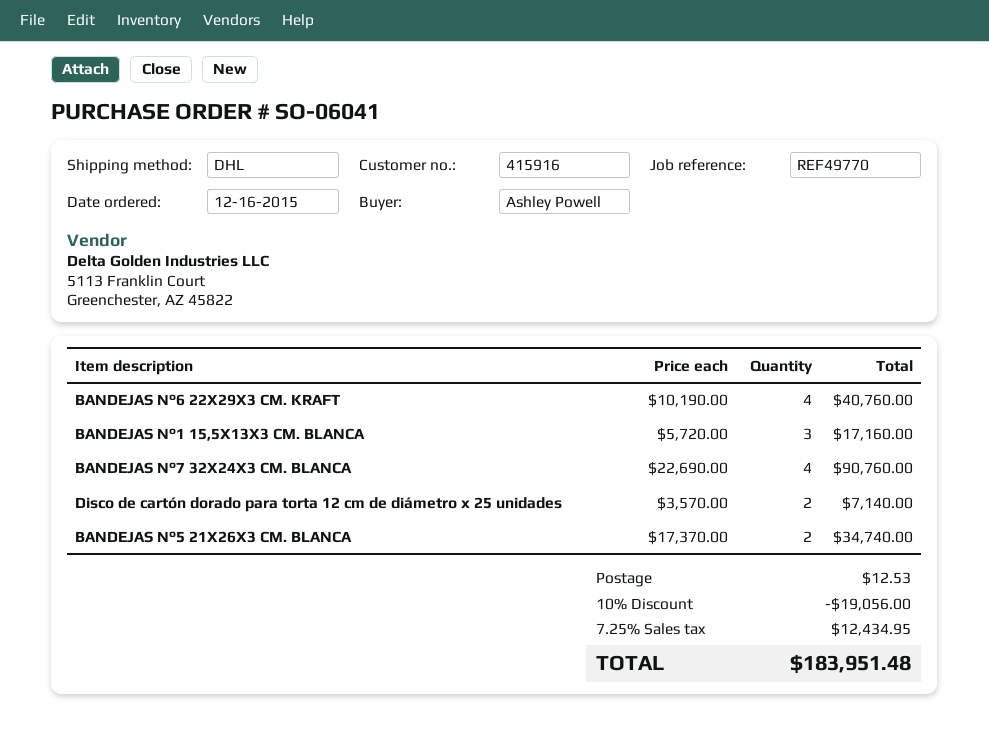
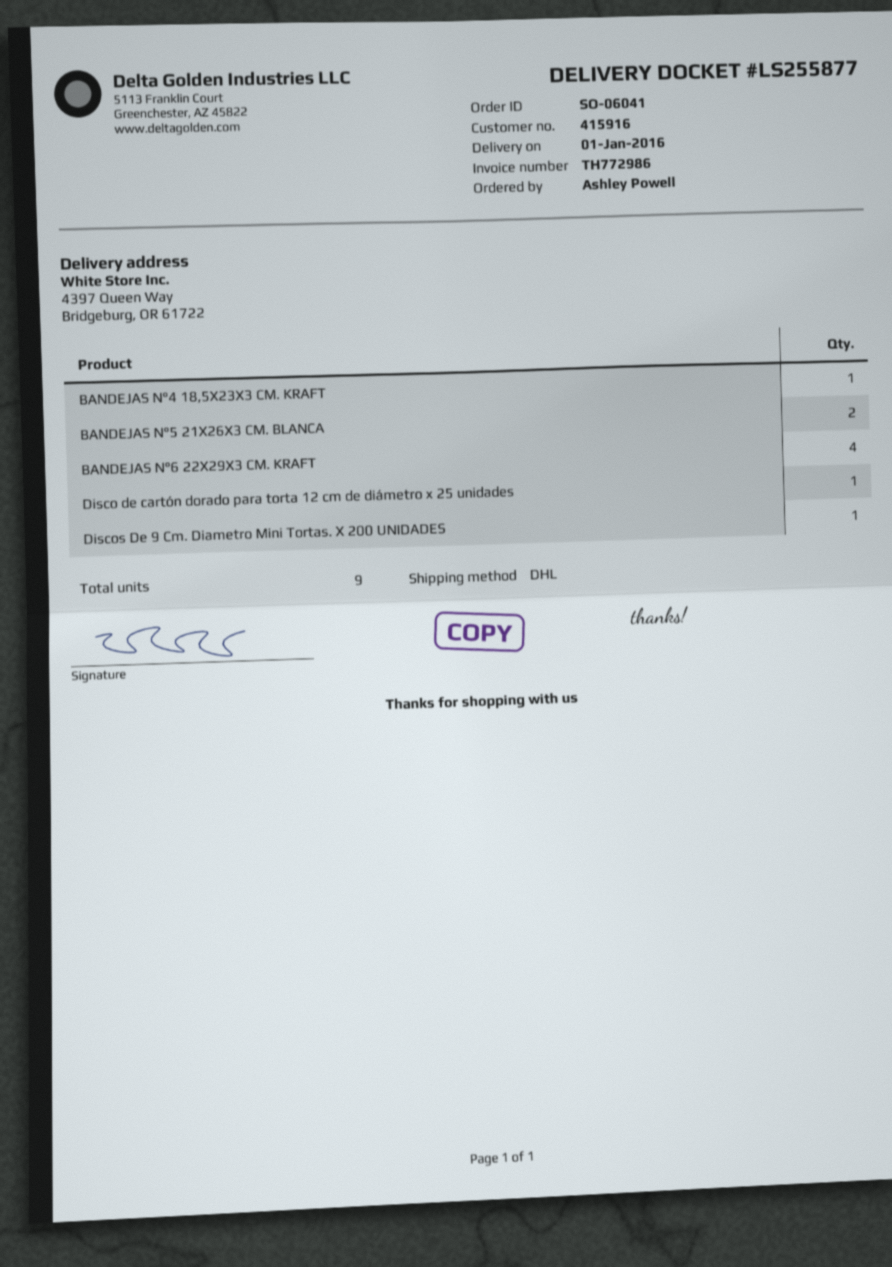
BANDEJAS N°1 15,5X13X3 CM. BLANCA: 3 -> none
BANDEJAS N°7 32X24X3 CM. BLANCA: 4 -> none
Disco de cartón dorado para torta 12 cm de diámetro x 25 unidades: 2 -> 1
BANDEJAS N°4 18,5X23X3 CM. KRAFT: none -> 1
Discos De 9 Cm. Diametro Mini Tortas. X 200 UNIDADES: none -> 1

